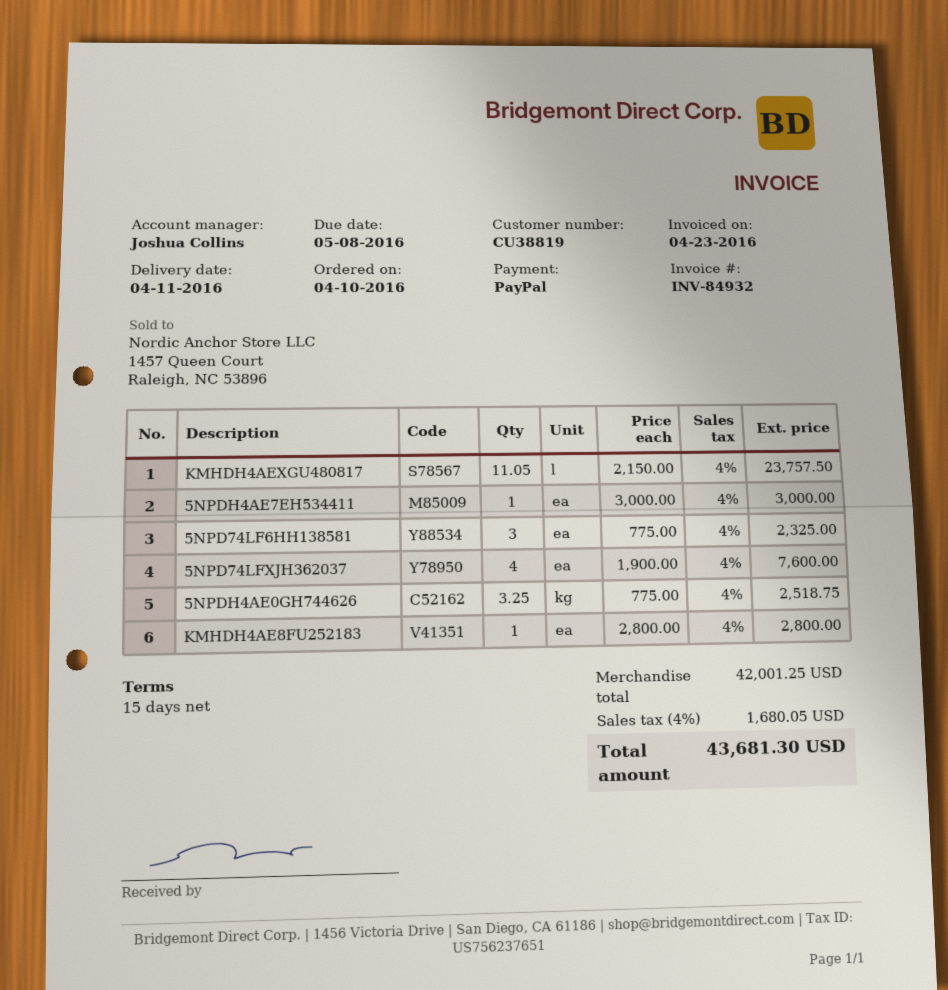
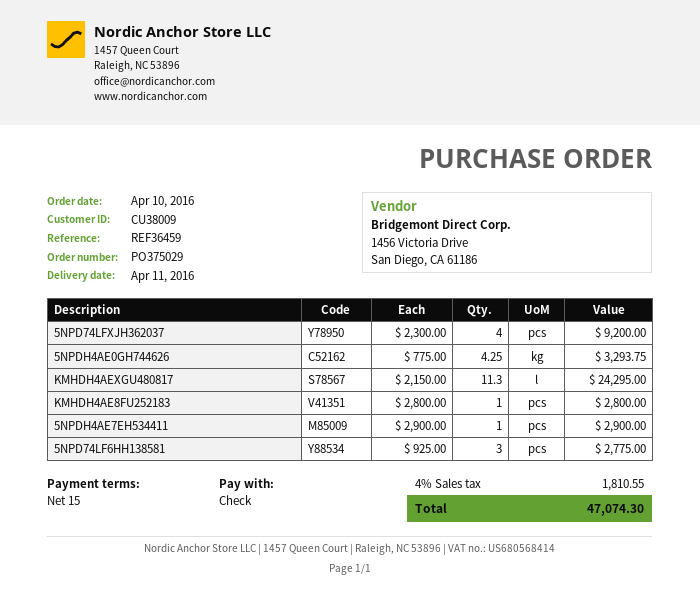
customer number: CU38819 -> CU38009
payment method: PayPal -> cheque
KMHDH4AEXGU480817: 11.05 x 2150.00 = 23757.50 -> 11.3 x 2150.00 = 24295.00
5NPDH4AE7EH534411: 1 x 3000.00 = 3000.00 -> 1 x 2900.00 = 2900.00
5NPD74LF6HH138581: 3 x 775.00 = 2325.00 -> 3 x 925.00 = 2775.00
5NPD74LFXJH362037: 4 x 1900.00 = 7600.00 -> 4 x 2300.00 = 9200.00
5NPDH4AE0GH744626: 3.25 x 775.00 = 2518.75 -> 4.25 x 775.00 = 3293.75
tax: 4% = 1680.05 -> 4% = 1810.55
total: 43681.30 -> 47074.30

